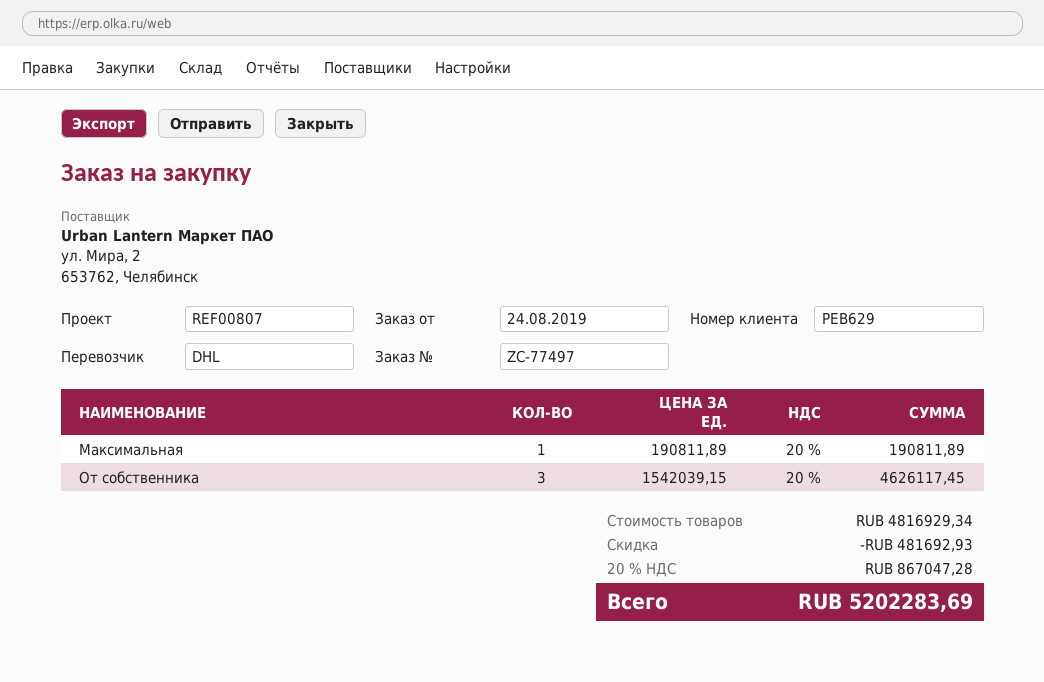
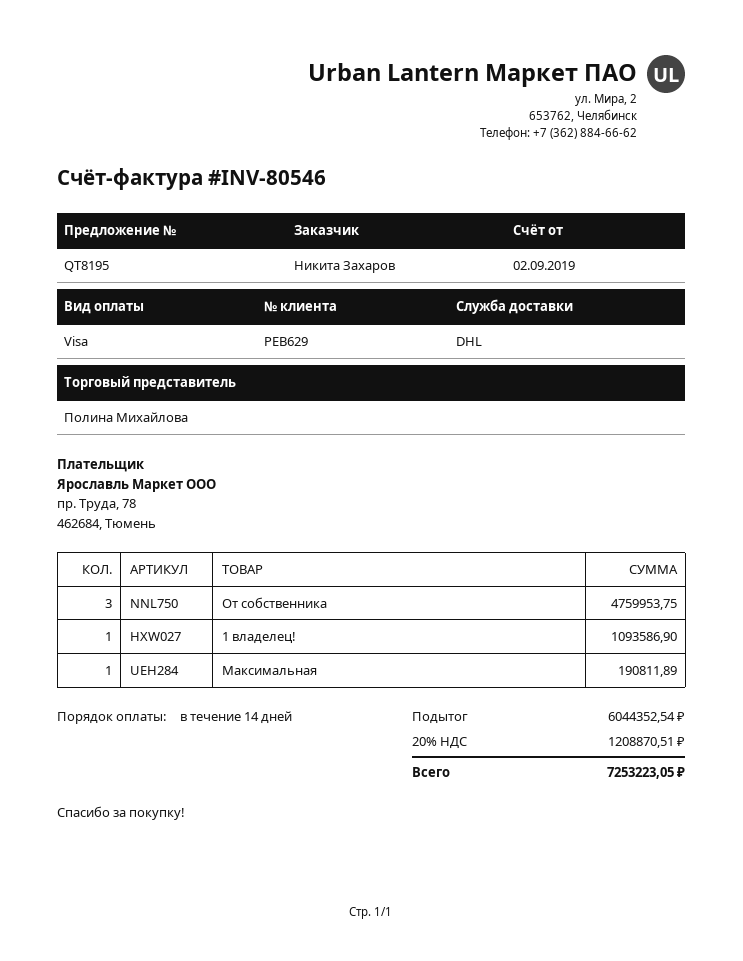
От собственника: 3 for 4626117.45 -> 3 for 4759953.75
1 владелец!: none -> 1 for 1093586.90
subtotal: 4816929.34 -> 6044352.54
discount: 481692.93 -> none
tax: 20% = 867047.28 -> 20% = 1208870.51
total: 5202283.69 -> 7253223.05

